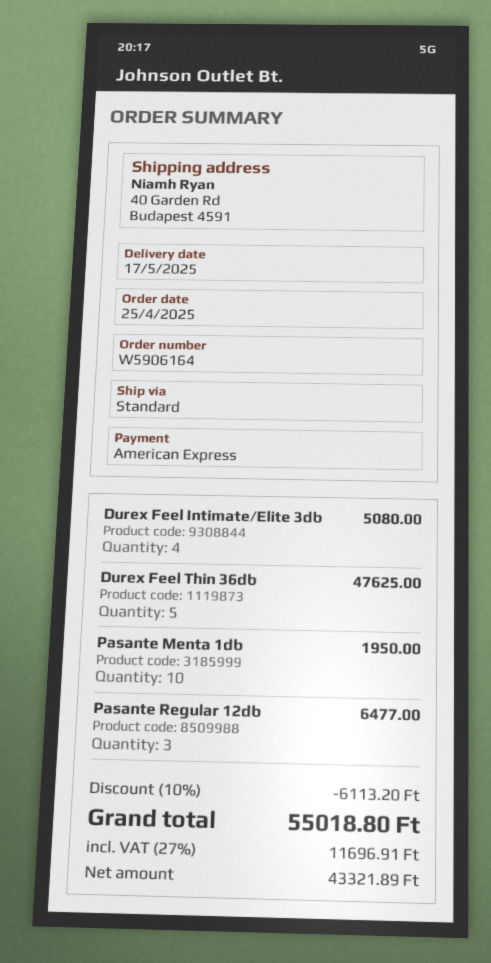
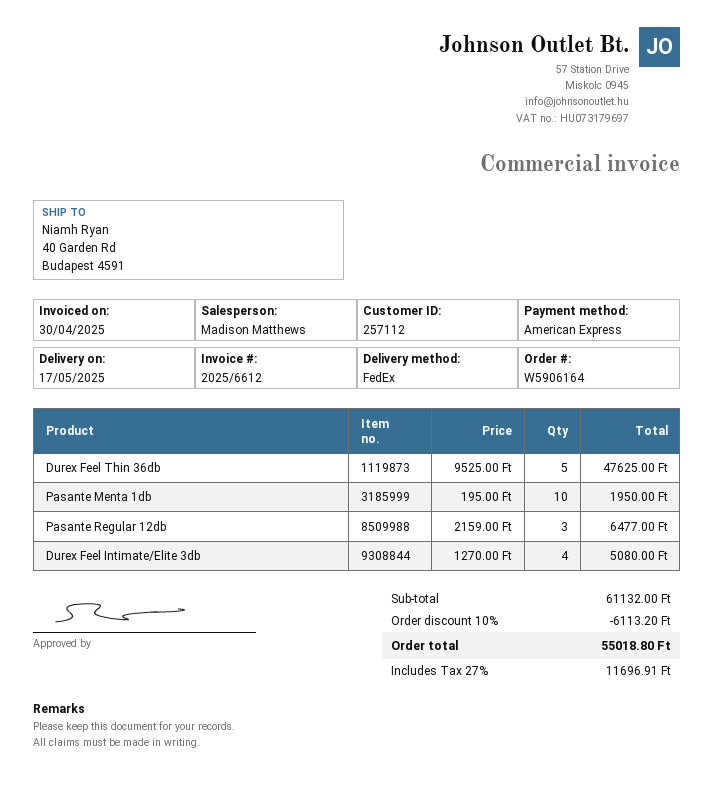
shipping method: standard -> FedEx

